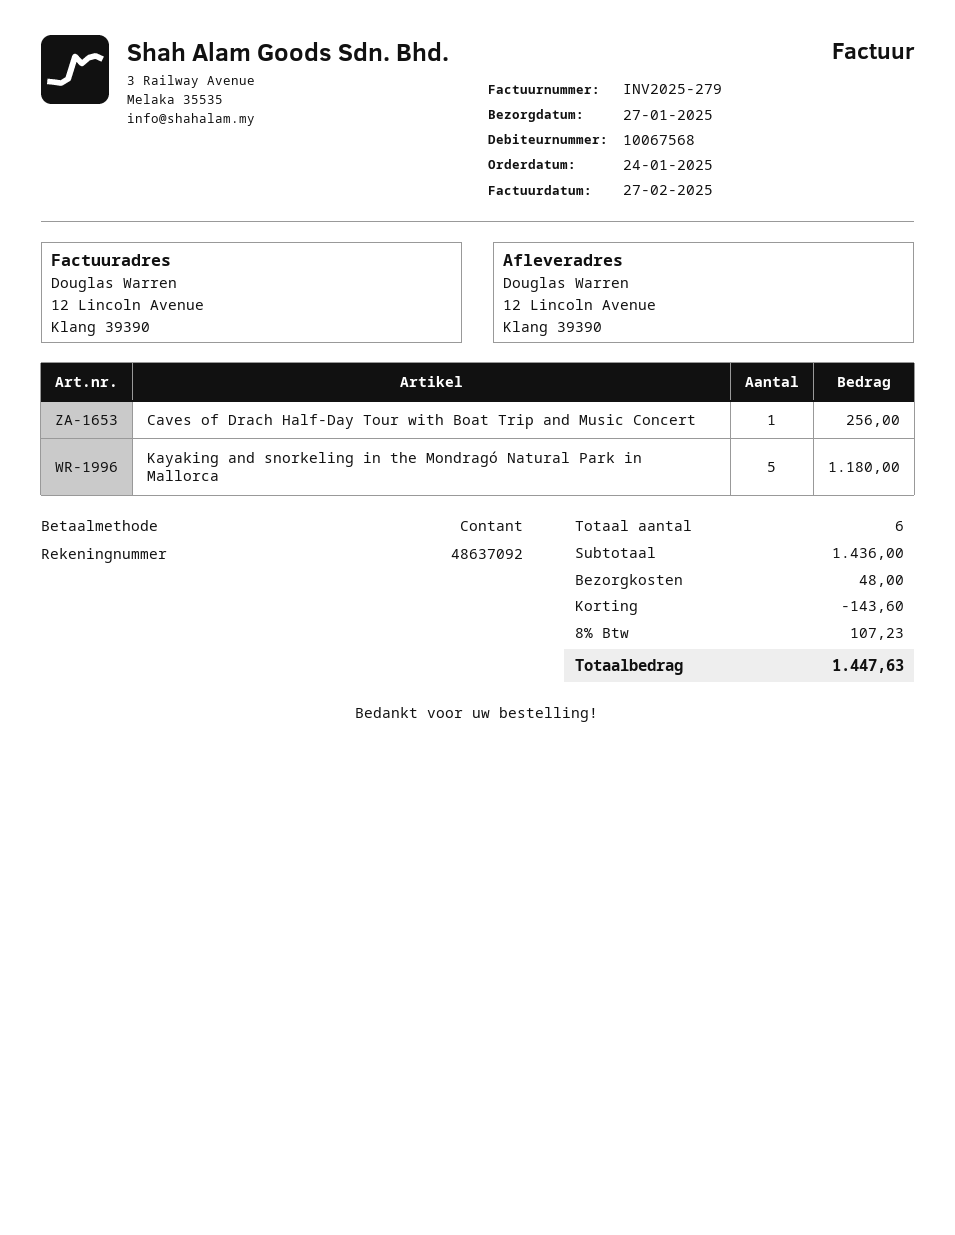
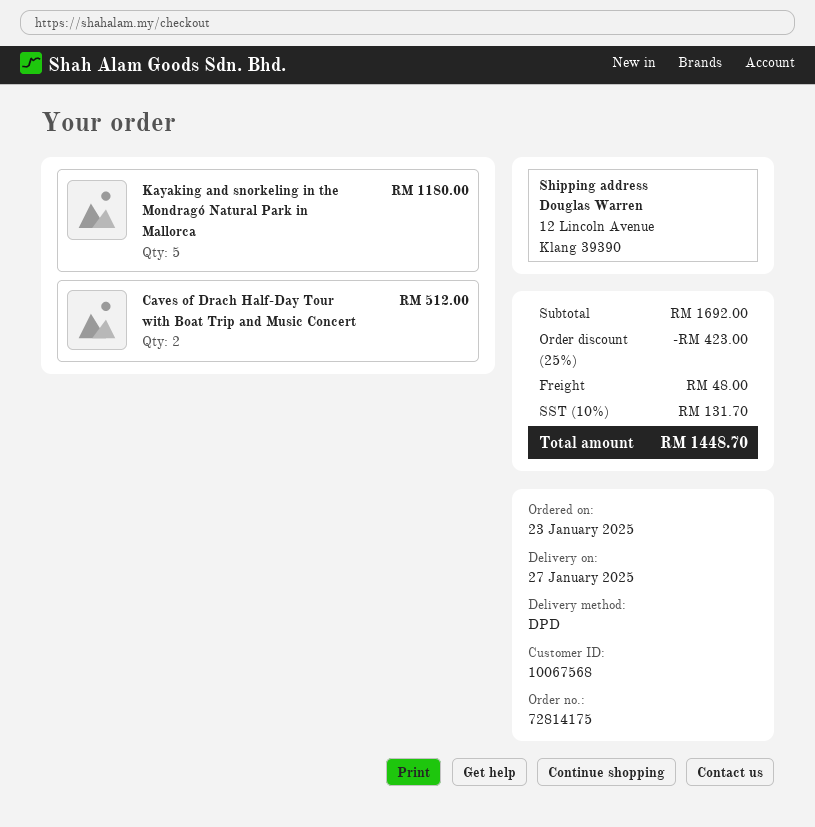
order date: 2025-01-24 -> 2025-01-23
Caves of Drach Half-Day Tour with Boat Trip and Music Concert: 1 for 256.00 -> 2 for 512.00
subtotal: 1436.00 -> 1692.00
discount: 143.60 -> 423.00
tax: 8% = 107.23 -> 10% = 131.70
total: 1447.63 -> 1448.70

